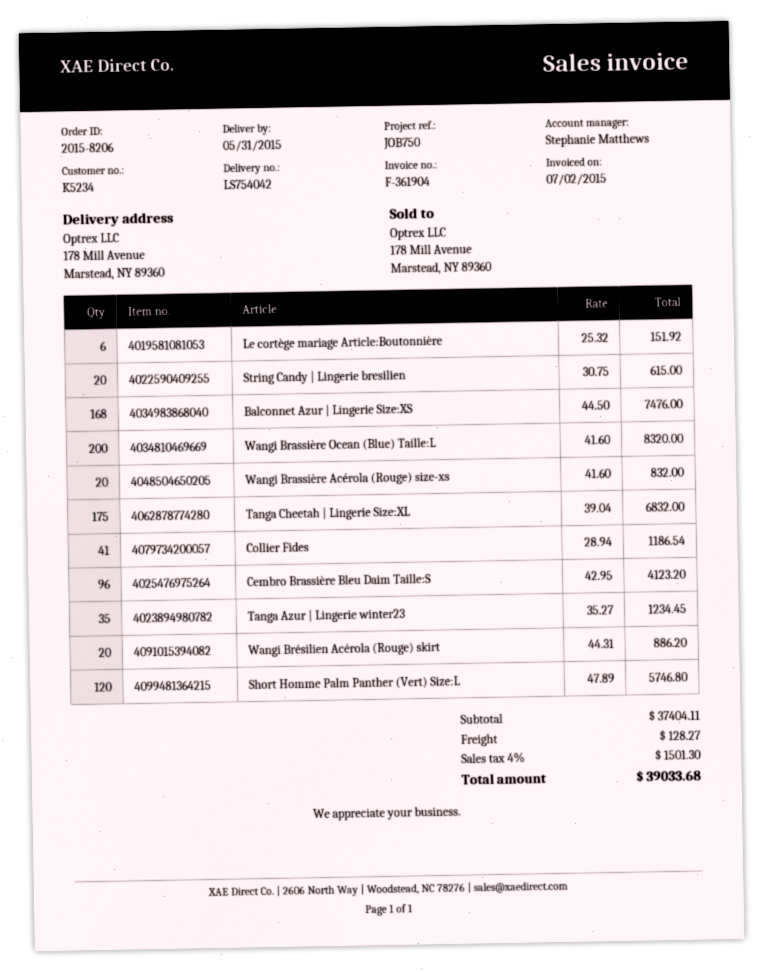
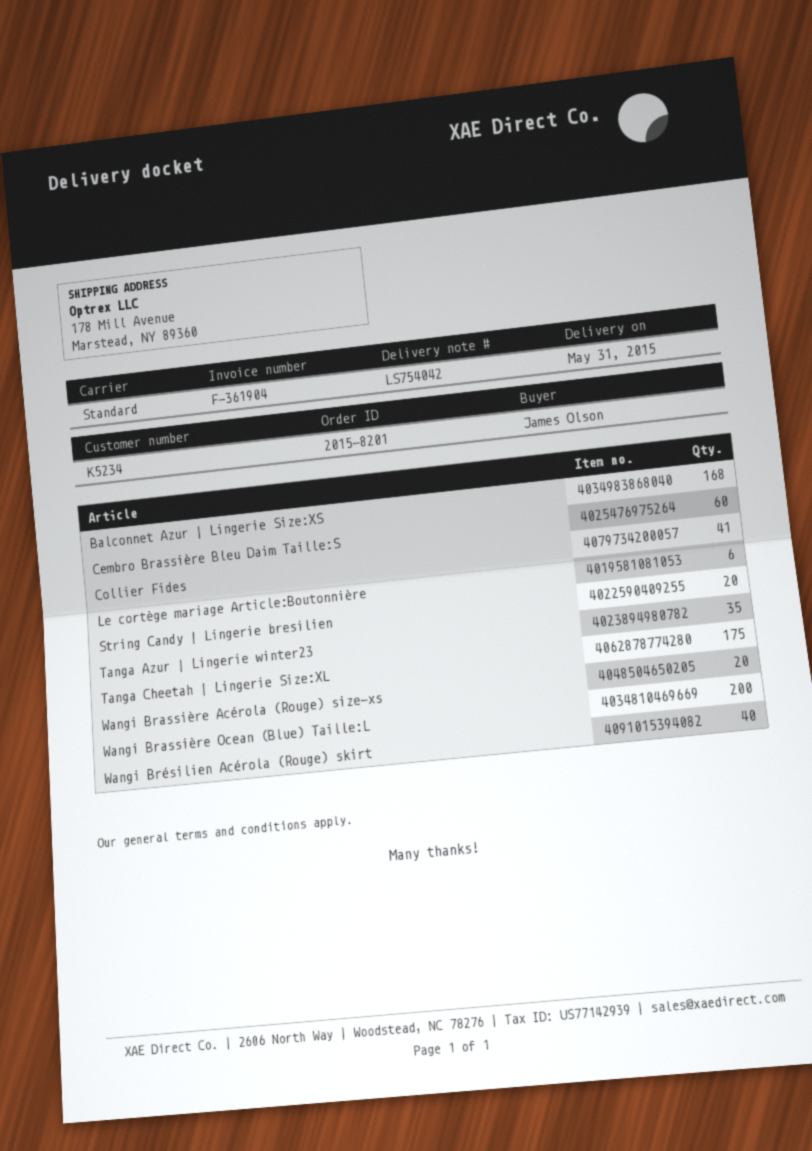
order number: 2015-8206 -> 2015-8201
Cembro Brassière Bleu Daim Taille:S: 96 -> 60
Wangi Brésilien Acérola (Rouge) skirt: 20 -> 40
Short Homme Palm Panther (Vert) Size:L: 120 -> none

